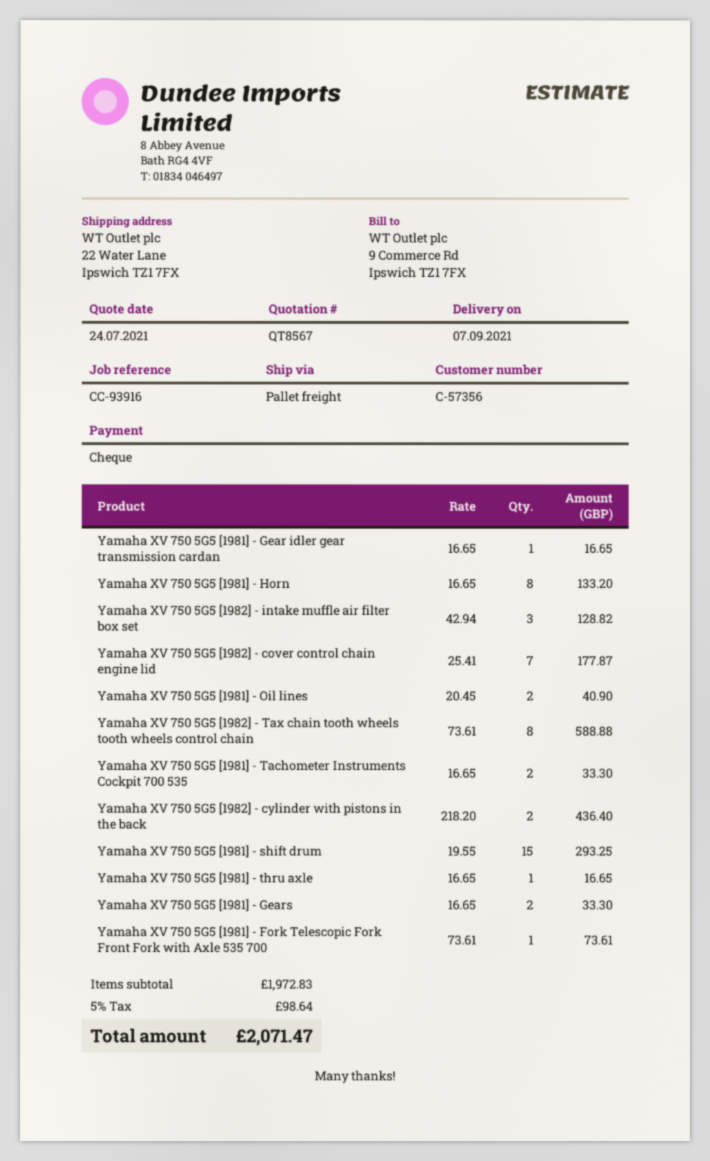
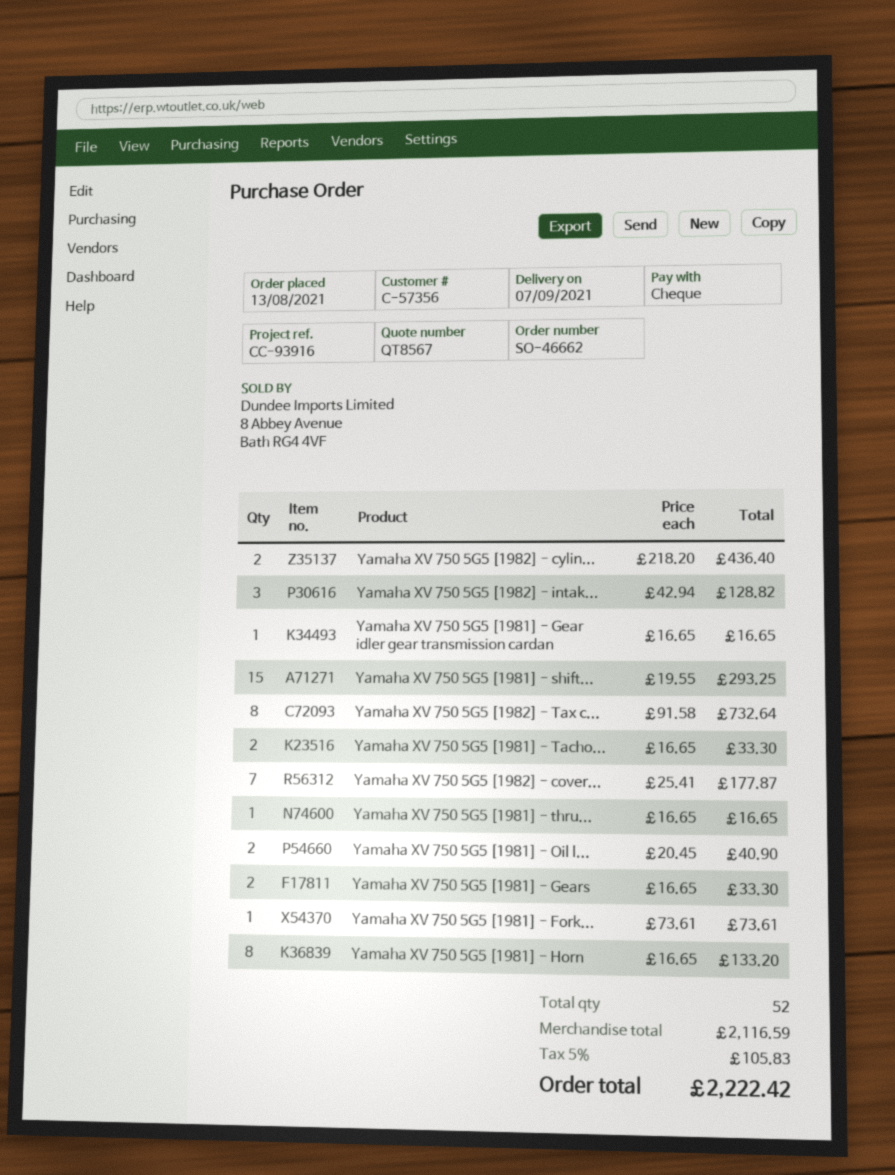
Yamaha XV 750 5G5 [1982] - Tax chain tooth wheels tooth wheels control chain: 8 x 73.61 = 588.88 -> 8 x 91.58 = 732.64
subtotal: 1972.83 -> 2116.59
tax: 5% = 98.64 -> 5% = 105.83
total: 2071.47 -> 2222.42

